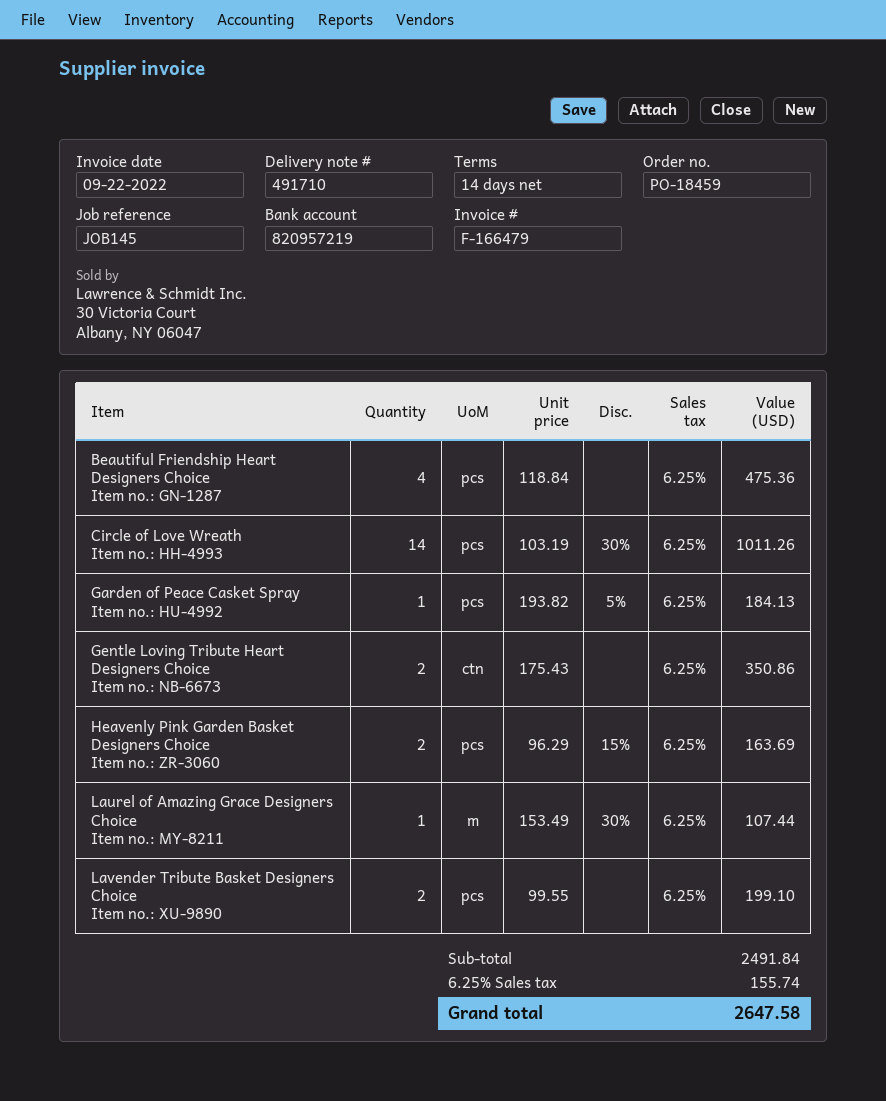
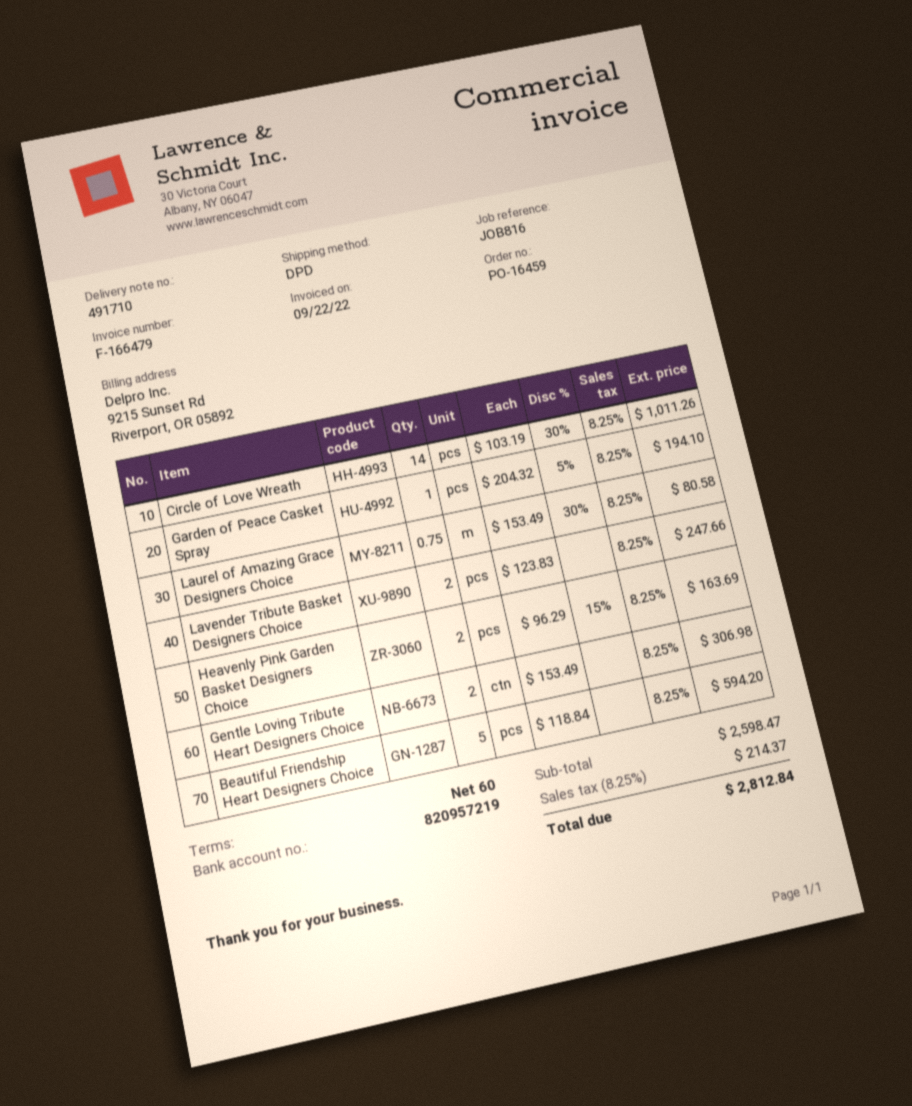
order number: PO-18459 -> PO-16459
payment terms: 14 days -> 60 days
reference: JOB145 -> JOB816
Beautiful Friendship Heart Designers Choice: 4 x 118.84 = 475.36 -> 5 x 118.84 = 594.20
Garden of Peace Casket Spray: 1 x 193.82 - 5% = 184.13 -> 1 x 204.32 - 5% = 194.10
Gentle Loving Tribute Heart Designers Choice: 2 x 175.43 = 350.86 -> 2 x 153.49 = 306.98
Laurel of Amazing Grace Designers Choice: 1 x 153.49 - 30% = 107.44 -> 0.75 x 153.49 - 30% = 80.58
Lavender Tribute Basket Designers Choice: 2 x 99.55 = 199.10 -> 2 x 123.83 = 247.66
subtotal: 2491.84 -> 2598.47
tax: 6.25% = 155.74 -> 8.25% = 214.37
total: 2647.58 -> 2812.84

